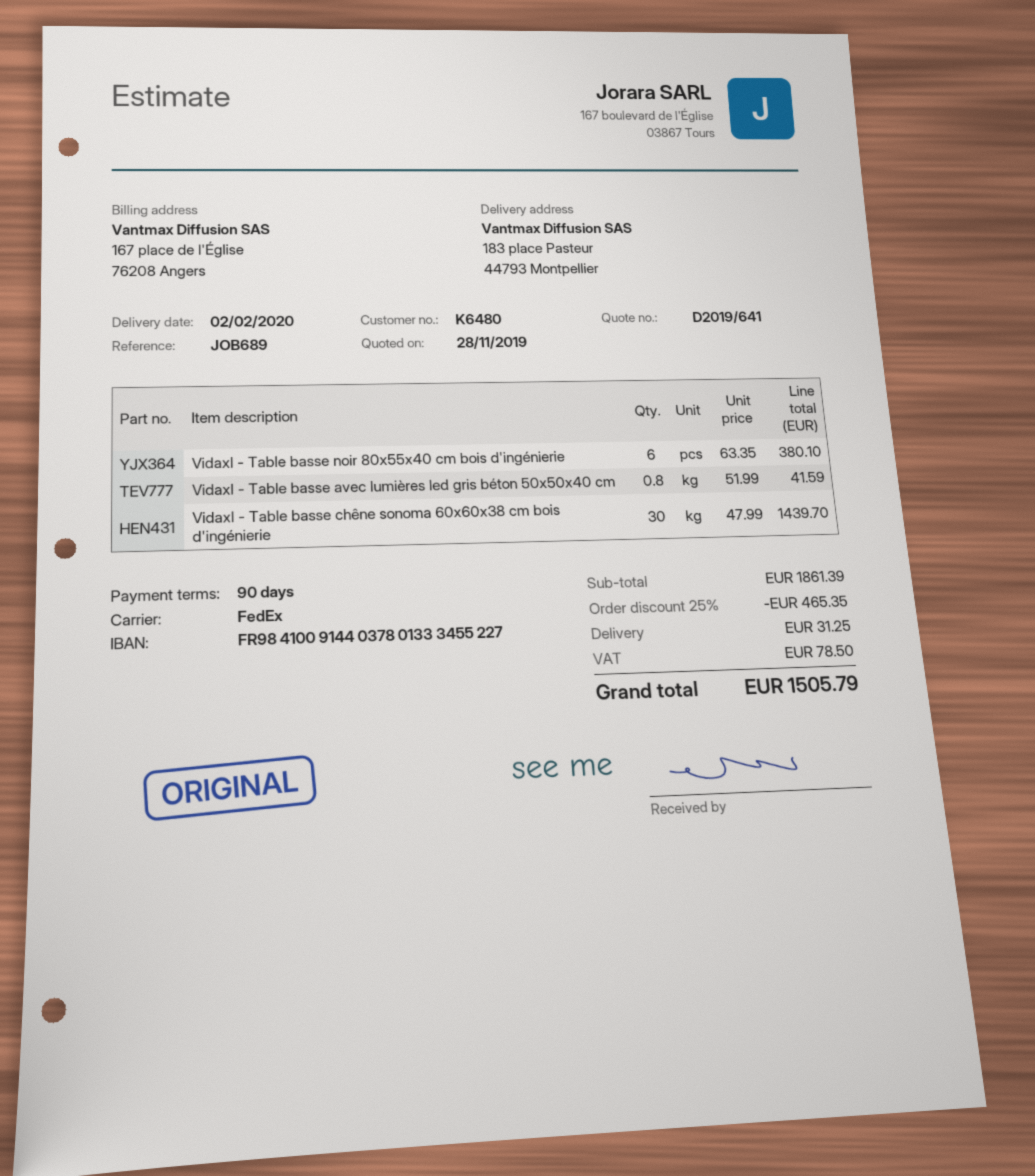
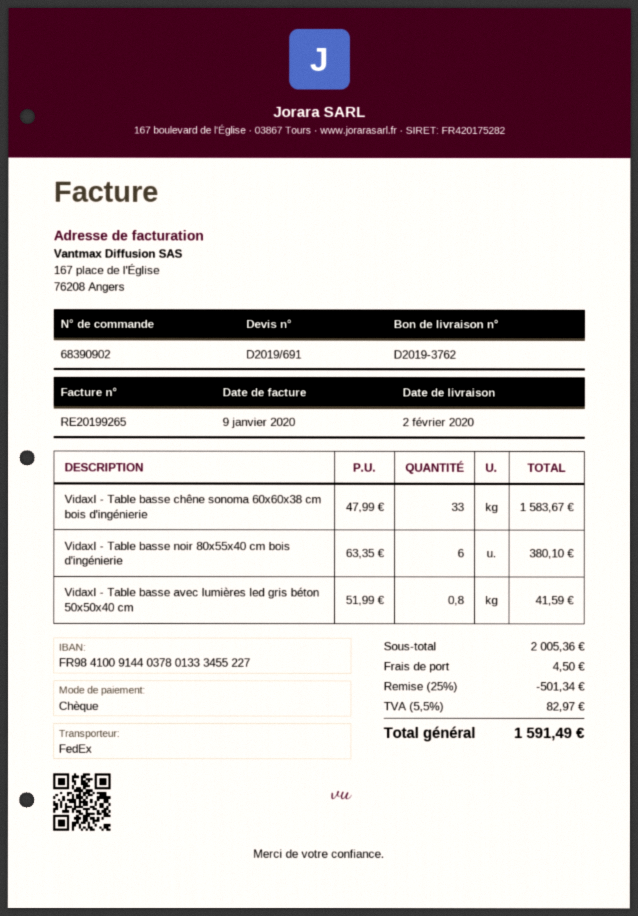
quote number: D2019/641 -> D2019/691
Vidaxl - Table basse chêne sonoma 60x60x38 cm bois d'ingénierie: 30 x 47.99 = 1439.70 -> 33 x 47.99 = 1583.67
subtotal: 1861.39 -> 2005.36
discount: 25% = 465.35 -> 25% = 501.34
shipping: 31.25 -> 4.50
tax: 78.50 -> 82.97
total: 1505.79 -> 1591.49

